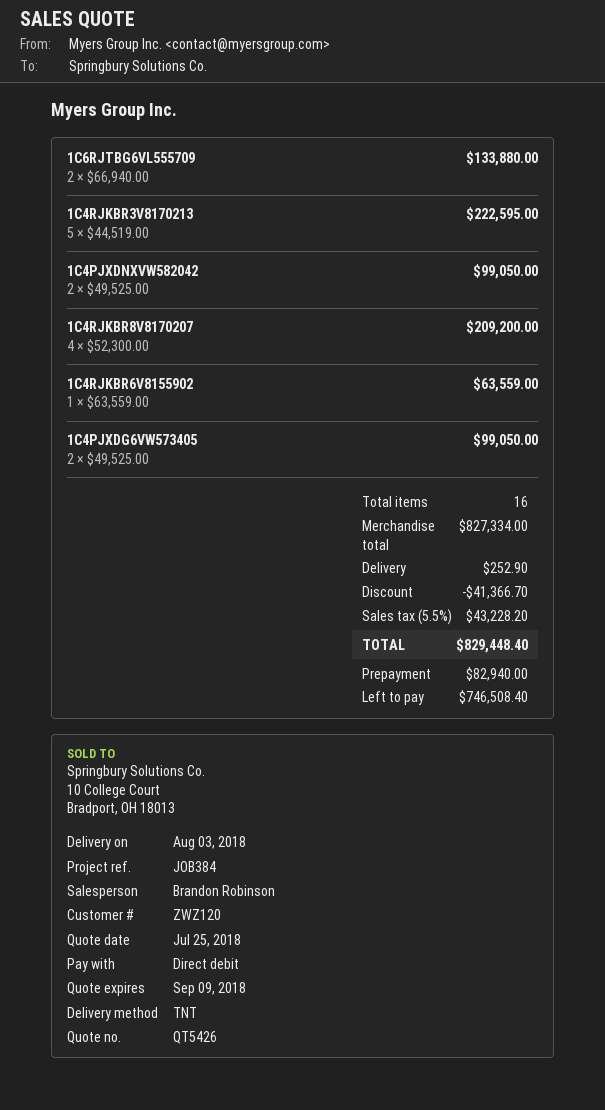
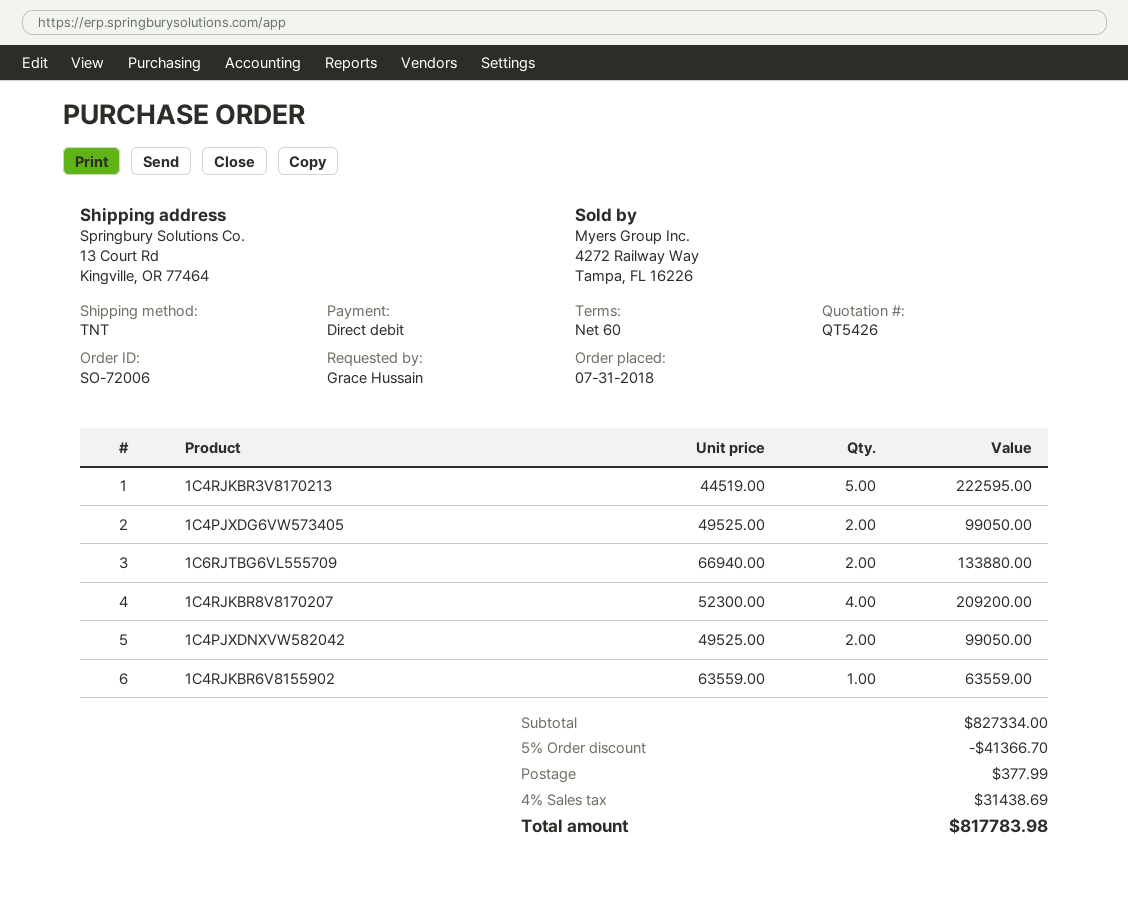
shipping: 252.90 -> 377.99
tax: 5.5% = 43228.20 -> 4% = 31438.69
total: 829448.40 -> 817783.98

